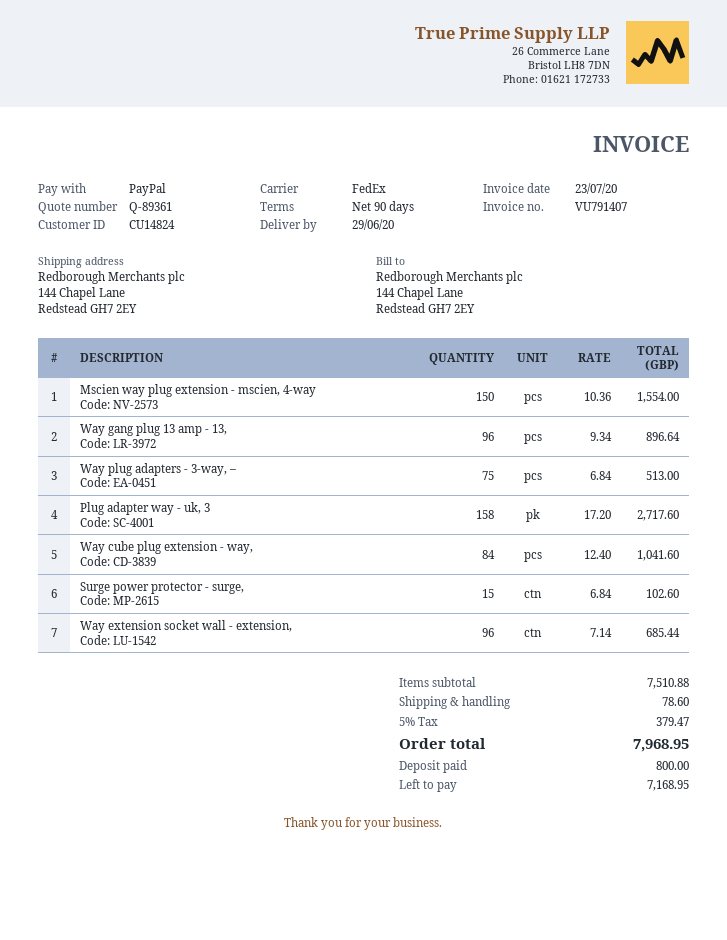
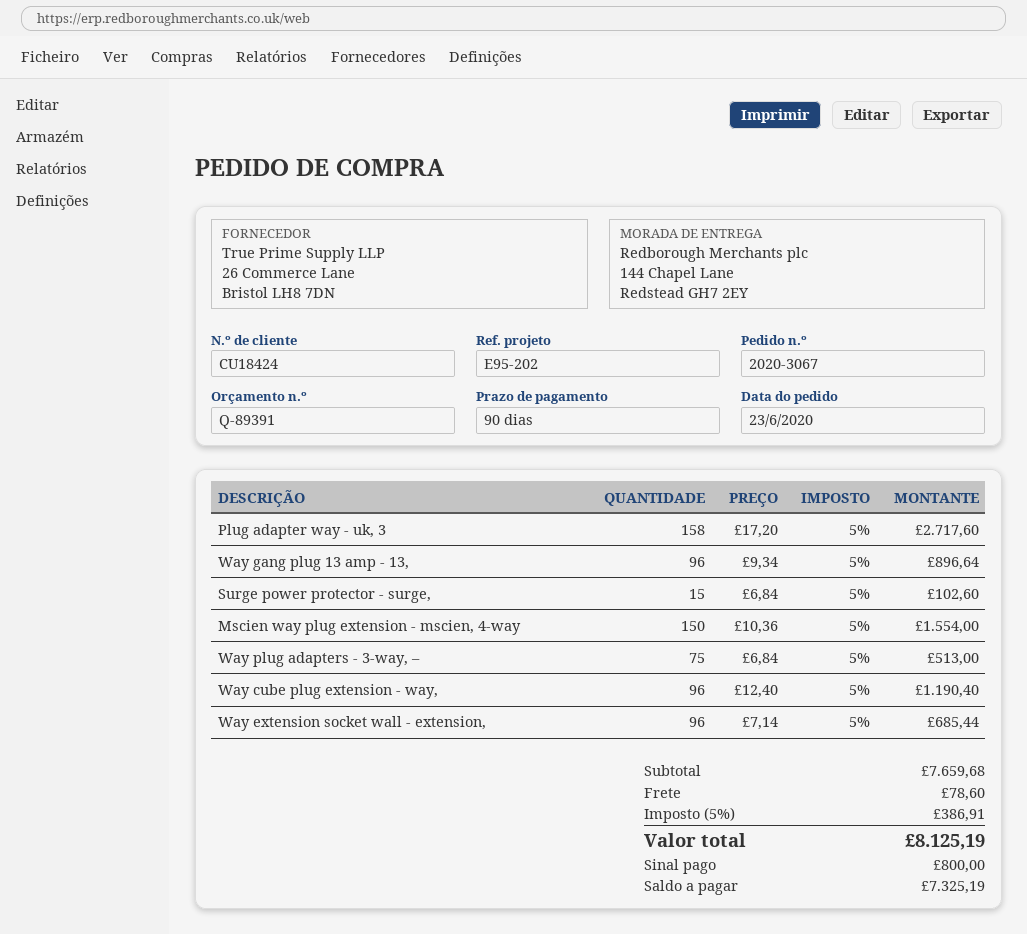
quote number: Q-89361 -> Q-89391
customer number: CU14824 -> CU18424
Way cube plug extension - way,: 84 x 12.40 = 1041.60 -> 96 x 12.40 = 1190.40
subtotal: 7510.88 -> 7659.68
tax: 5% = 379.47 -> 5% = 386.91
total: 7968.95 -> 8125.19
balance: 7168.95 -> 7325.19

